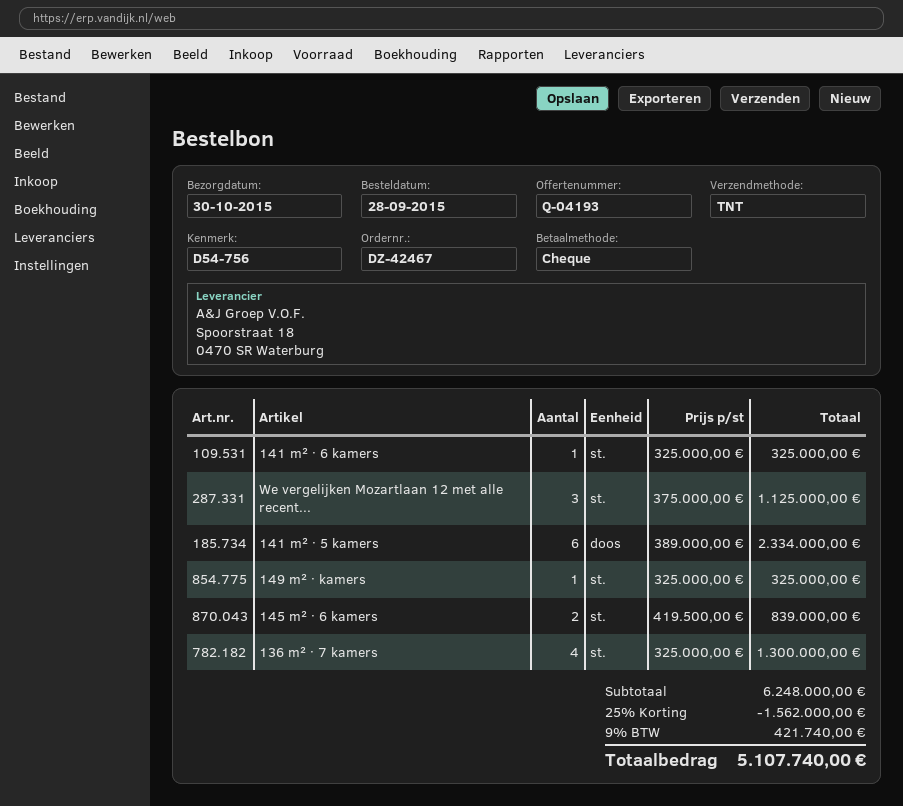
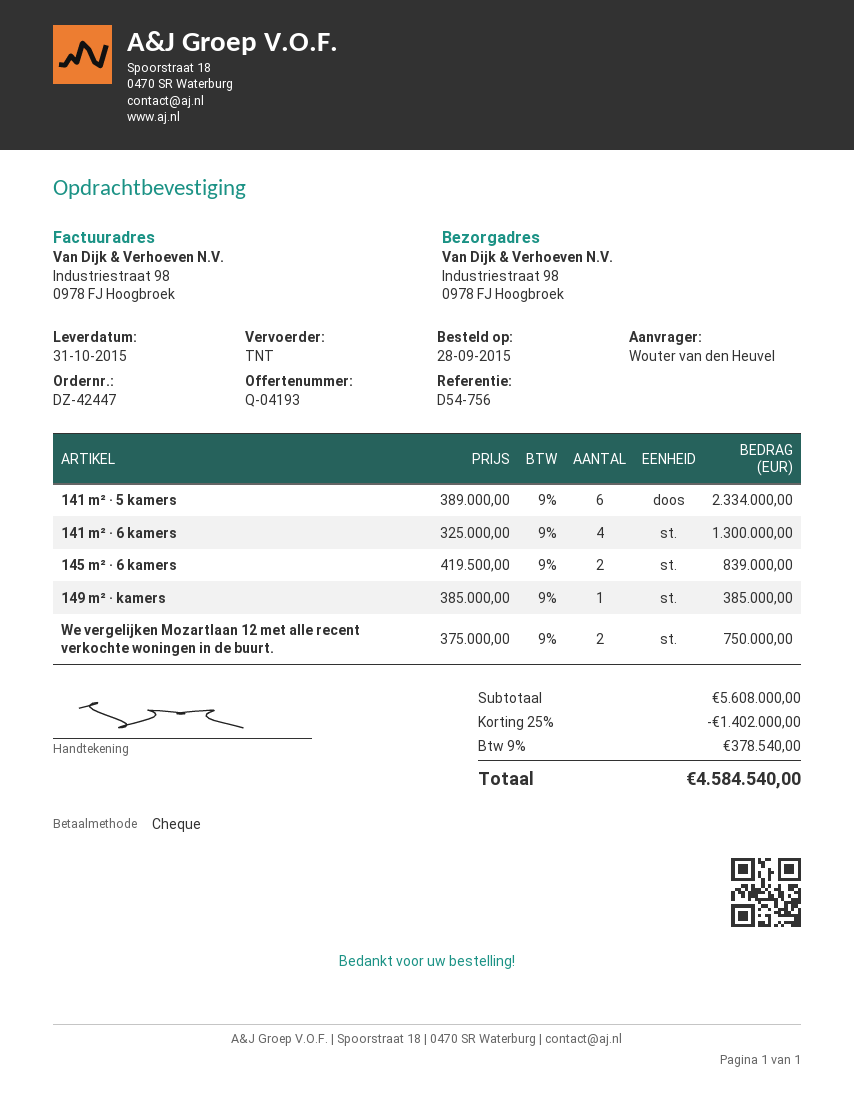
order number: DZ-42467 -> DZ-42447
delivery date: 2015-10-30 -> 2015-10-31
141 m² · 6 kamers: 1 x 325000.00 = 325000.00 -> 4 x 325000.00 = 1300000.00
We vergelijken Mozartlaan 12 met alle recent...: 3 x 375000.00 = 1125000.00 -> 2 x 375000.00 = 750000.00
149 m² · kamers: 1 x 325000.00 = 325000.00 -> 1 x 385000.00 = 385000.00
136 m² · 7 kamers: 4 x 325000.00 = 1300000.00 -> none
subtotal: 6248000.00 -> 5608000.00
discount: 25% = 1562000.00 -> 25% = 1402000.00
tax: 9% = 421740.00 -> 9% = 378540.00
total: 5107740.00 -> 4584540.00

